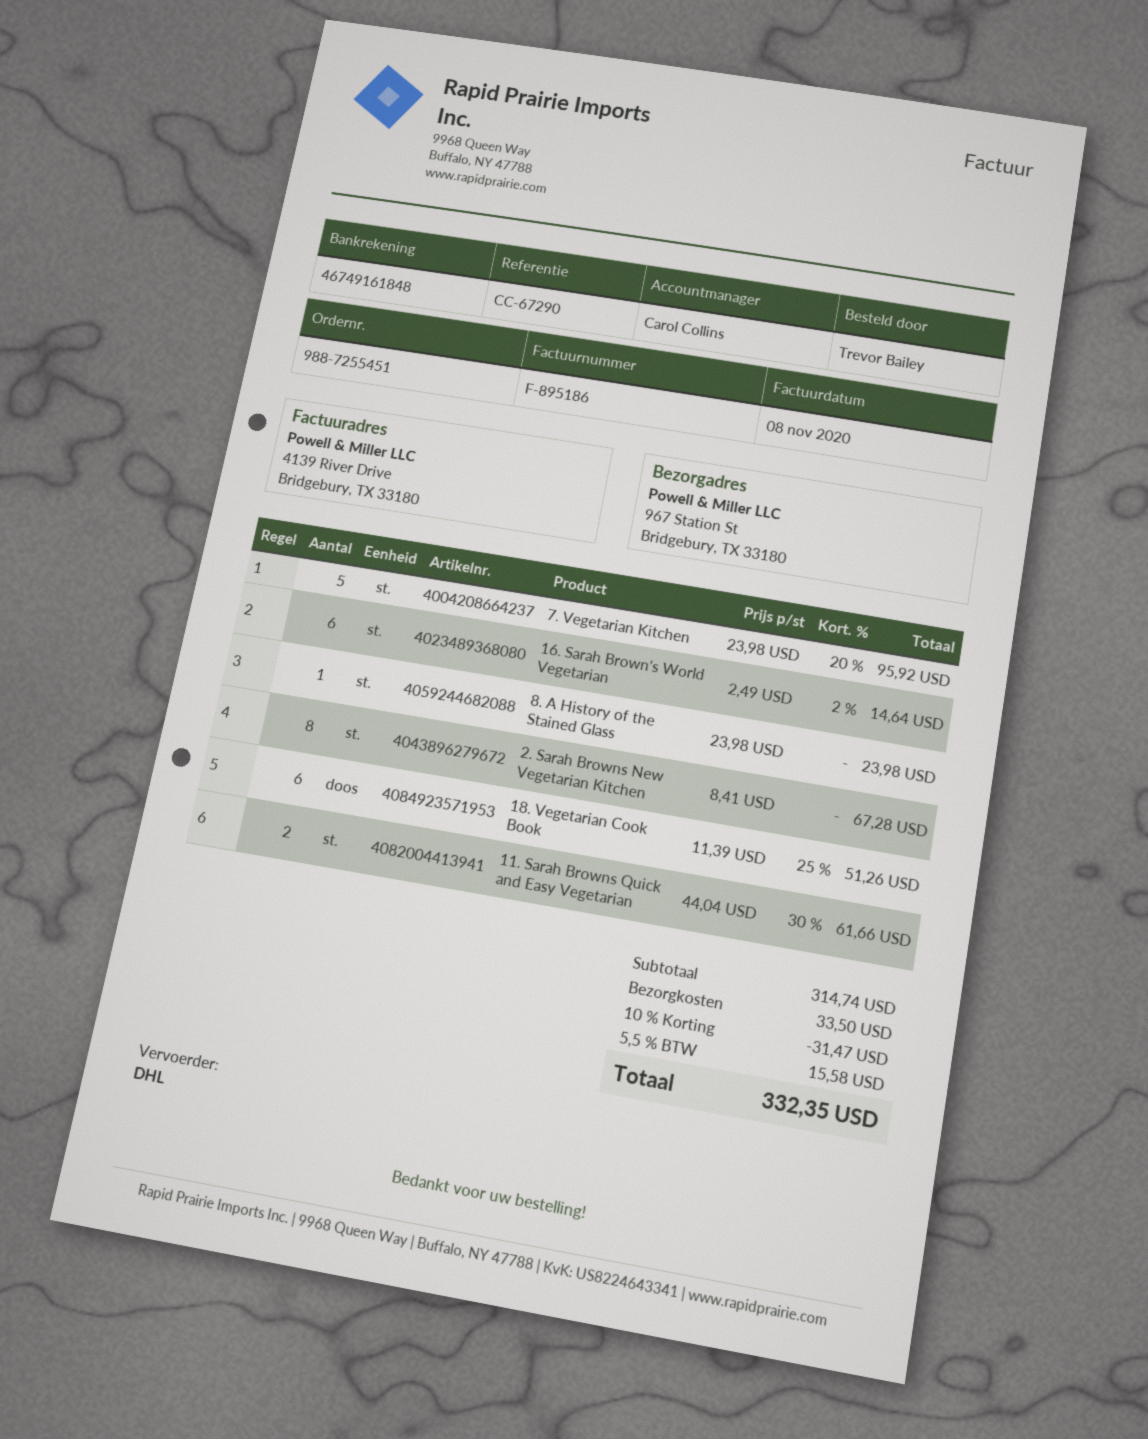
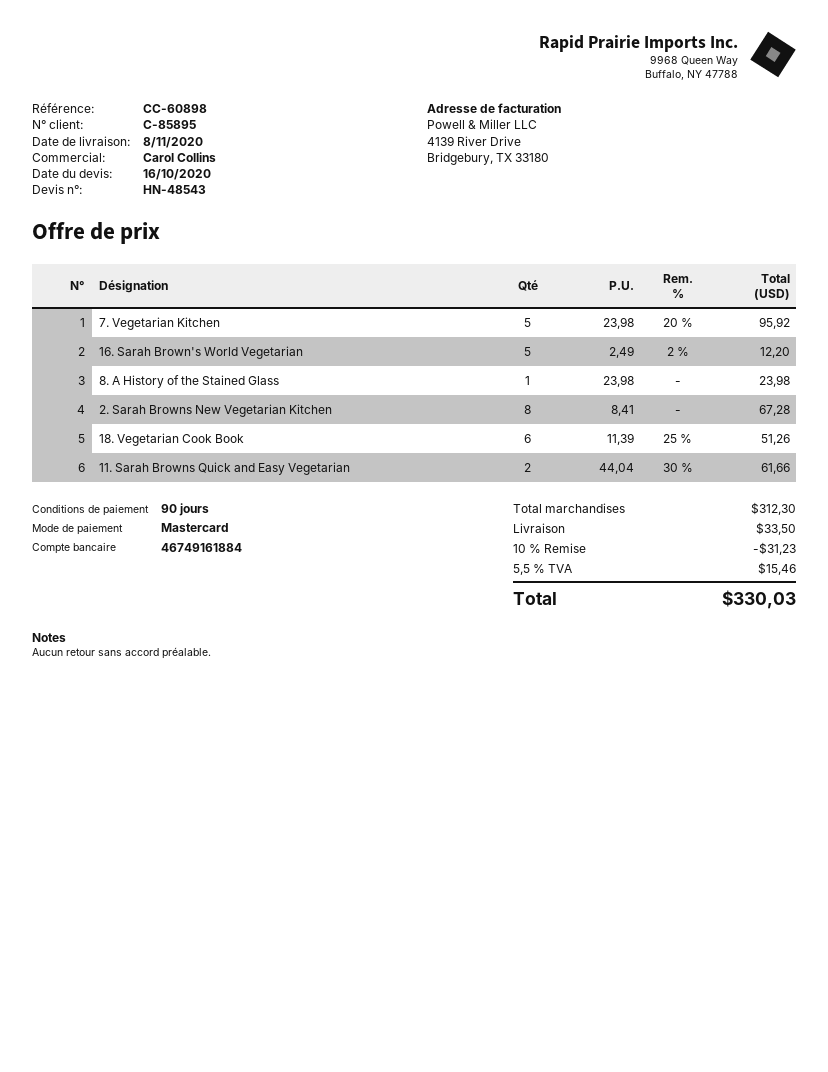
reference: CC-67290 -> CC-60898
bank account: 46749161848 -> 46749161884
16. Sarah Brown's World Vegetarian: 6 x 2.49 - 2% = 14.64 -> 5 x 2.49 - 2% = 12.20
subtotal: 314.74 -> 312.30
discount: 10% = 31.47 -> 10% = 31.23
tax: 5.5% = 15.58 -> 5.5% = 15.46
total: 332.35 -> 330.03

